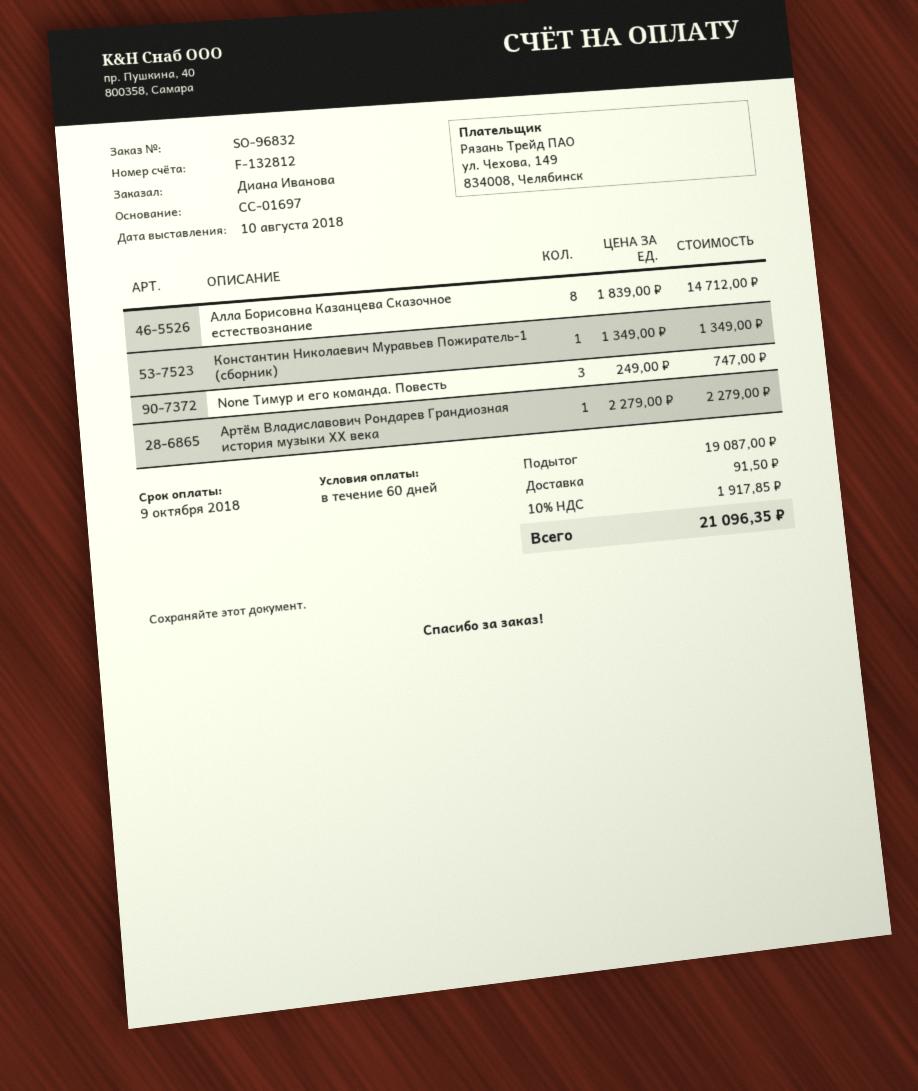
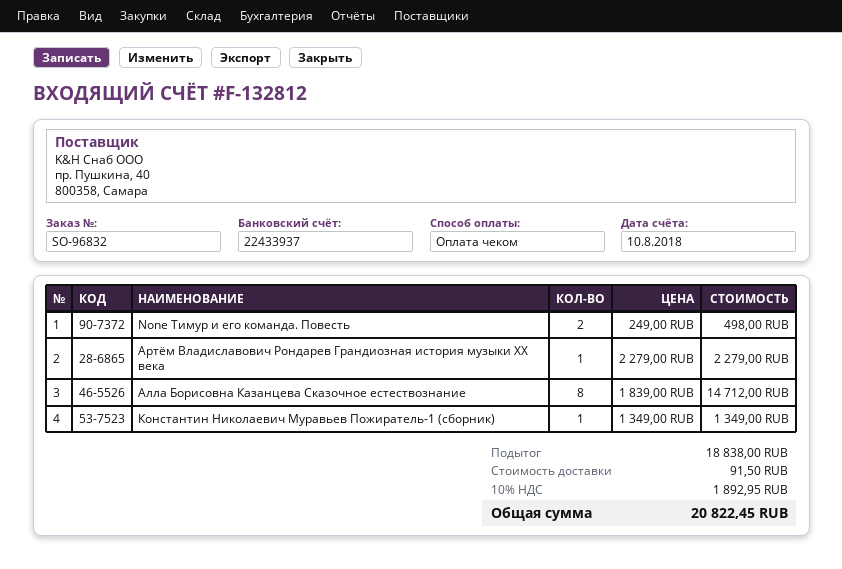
None Тимур и его команда. Повесть: 3 x 249.00 = 747.00 -> 2 x 249.00 = 498.00
subtotal: 19087.00 -> 18838.00
tax: 10% = 1917.85 -> 10% = 1892.95
total: 21096.35 -> 20822.45

